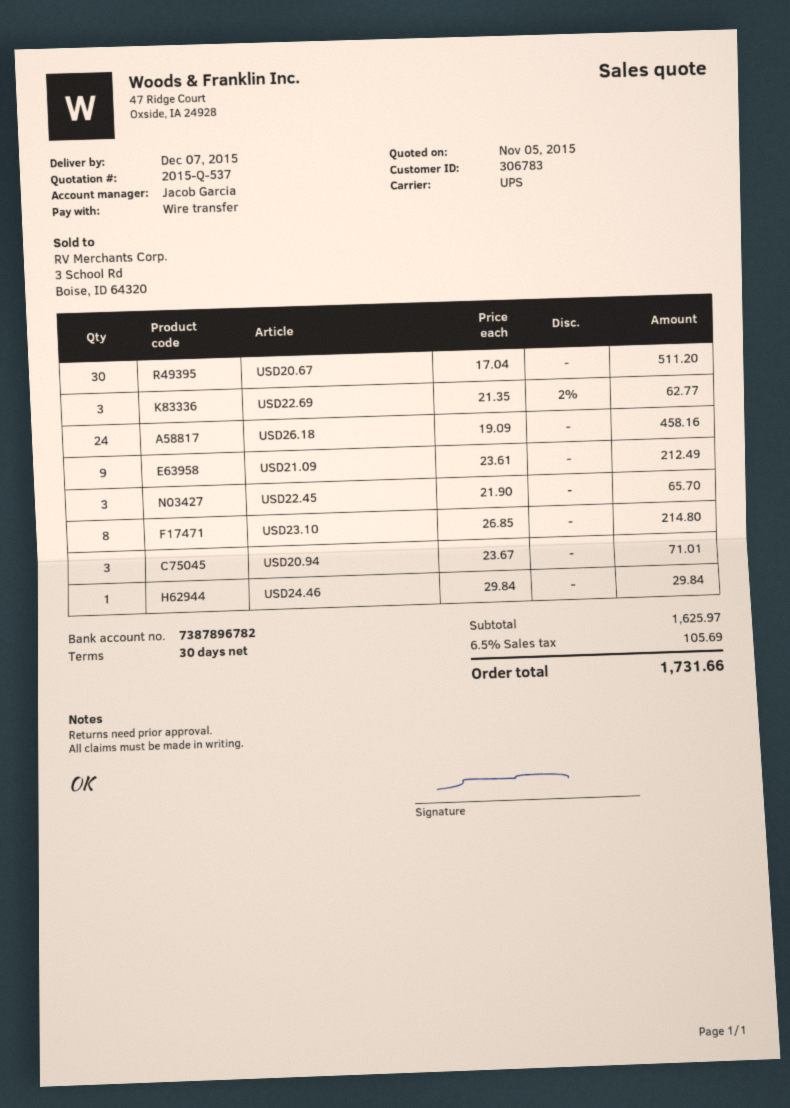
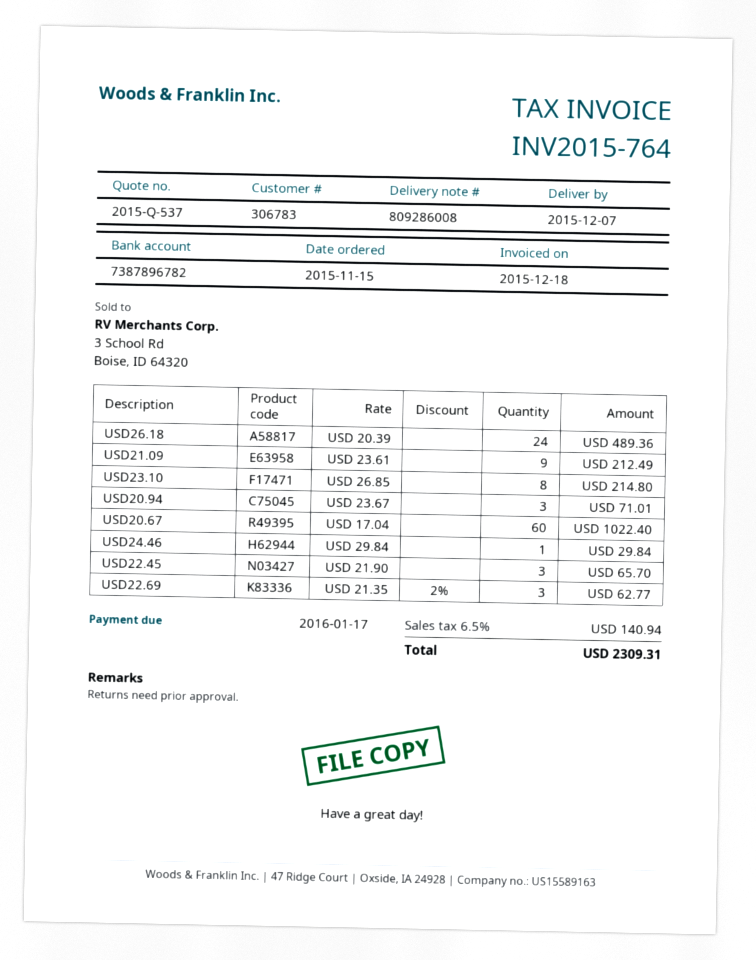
USD20.67: 30 x 17.04 = 511.20 -> 60 x 17.04 = 1022.40
USD26.18: 24 x 19.09 = 458.16 -> 24 x 20.39 = 489.36
tax: 6.5% = 105.69 -> 6.5% = 140.94
total: 1731.66 -> 2309.31

